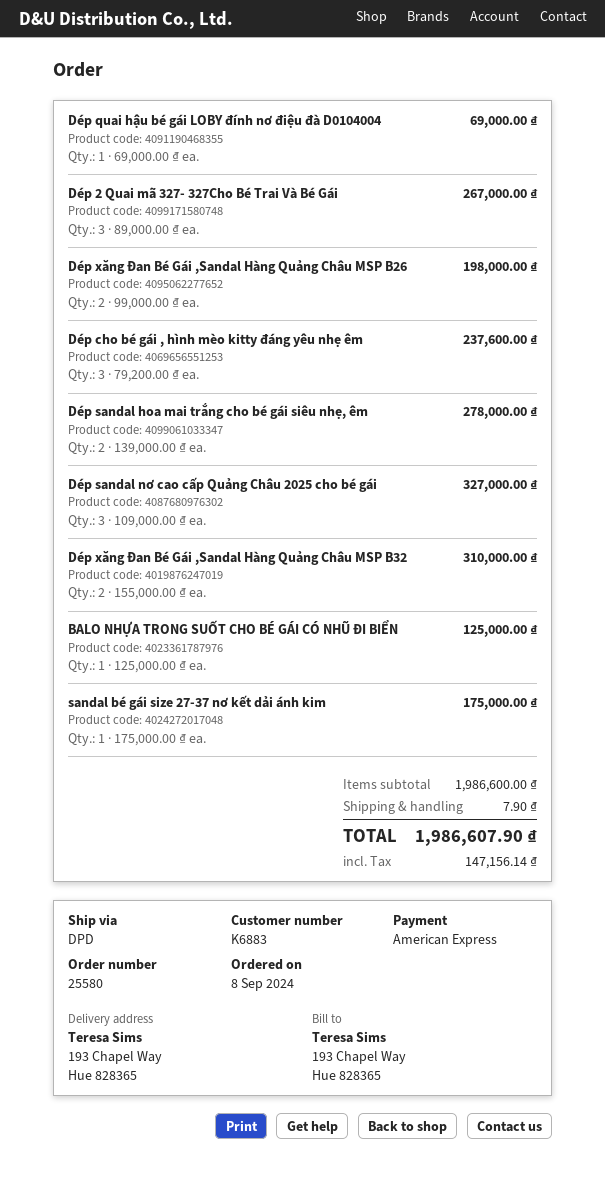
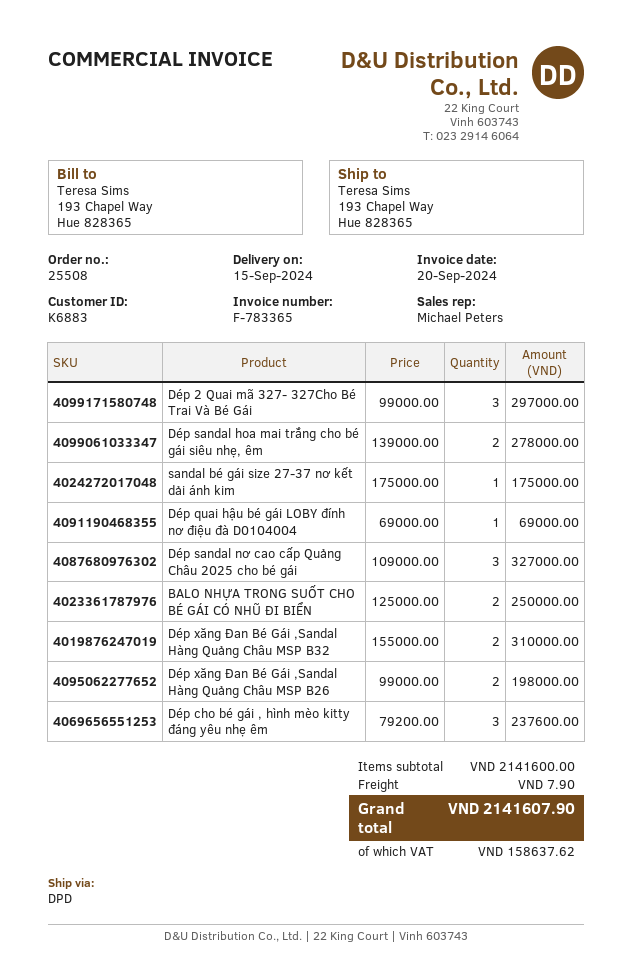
order number: 25580 -> 25508
Dép 2 Quai mã 327- 327Cho Bé Trai Và Bé Gái: 3 x 89000.00 = 267000.00 -> 3 x 99000.00 = 297000.00
BALO NHỰA TRONG SUỐT CHO BÉ GÁI CÓ NHŨ ĐI BIỂN: 1 x 125000.00 = 125000.00 -> 2 x 125000.00 = 250000.00
subtotal: 1986600.00 -> 2141600.00
tax: 147156.14 -> 158637.62
total: 1986607.90 -> 2141607.90

